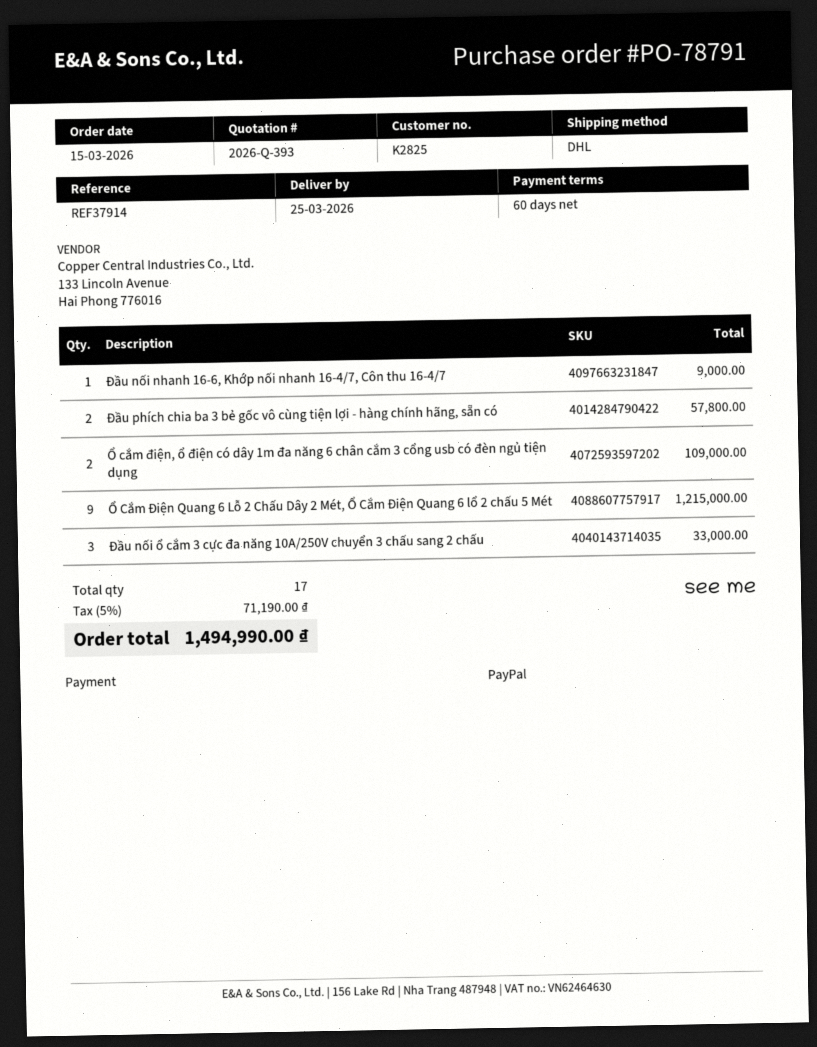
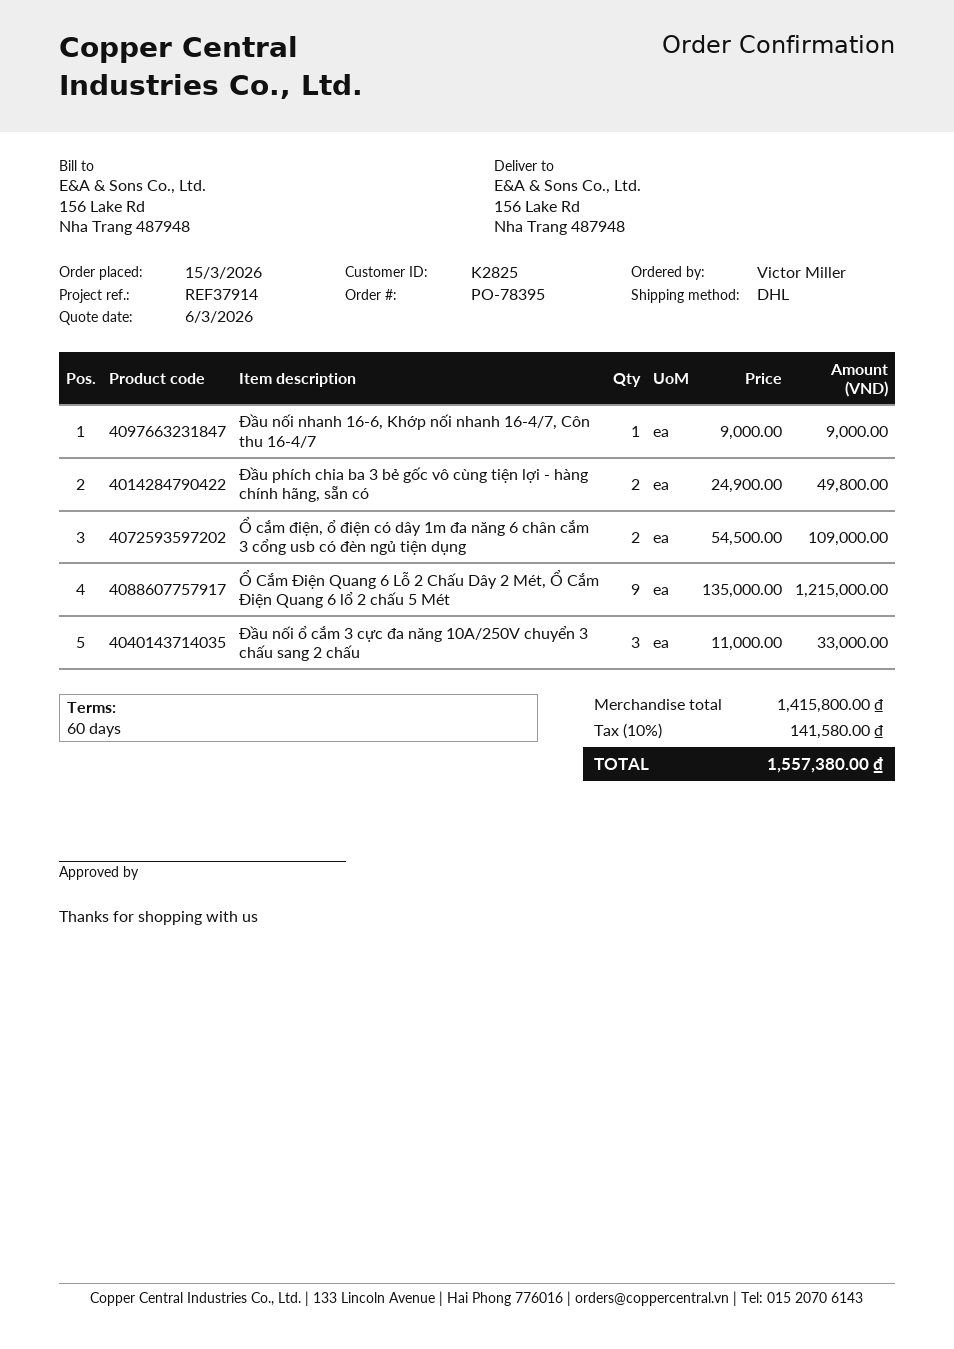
order number: PO-78791 -> PO-78395
Đầu phích chia ba 3 bẻ gốc vô cùng tiện lợi - hàng chính hãng, sẵn có: 2 for 57800.00 -> 2 for 49800.00
tax: 5% = 71190.00 -> 10% = 141580.00
total: 1494990.00 -> 1557380.00

